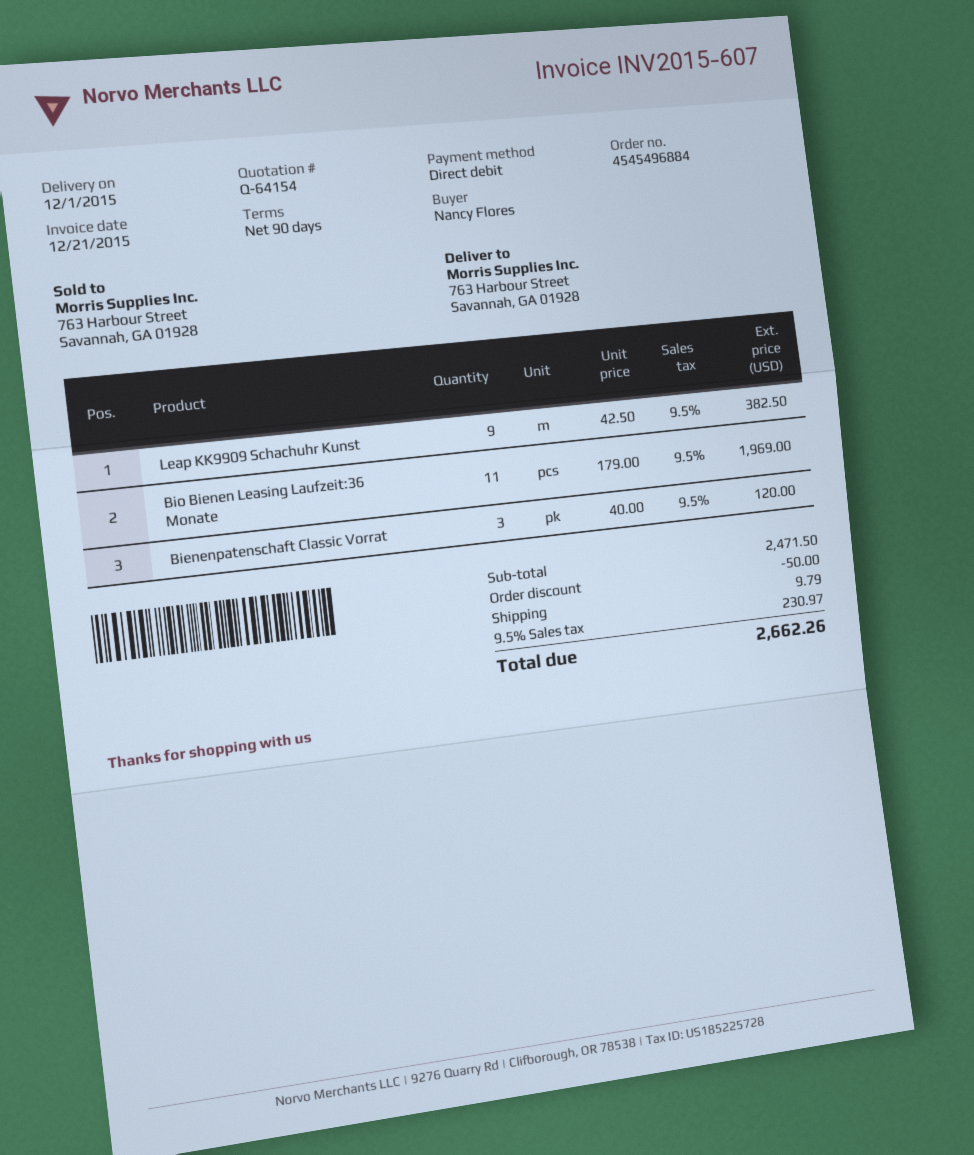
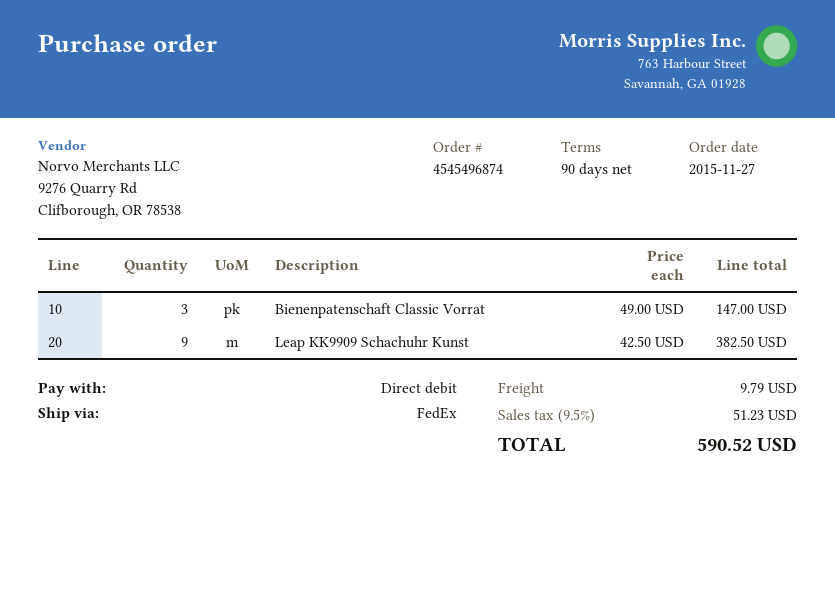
order number: 4545496884 -> 4545496874
Bio Bienen Leasing Laufzeit:36 Monate: 11 x 179.00 = 1969.00 -> none
Bienenpatenschaft Classic Vorrat: 3 x 40.00 = 120.00 -> 3 x 49.00 = 147.00
discount: 50.00 -> none
tax: 9.5% = 230.97 -> 9.5% = 51.23
total: 2662.26 -> 590.52

